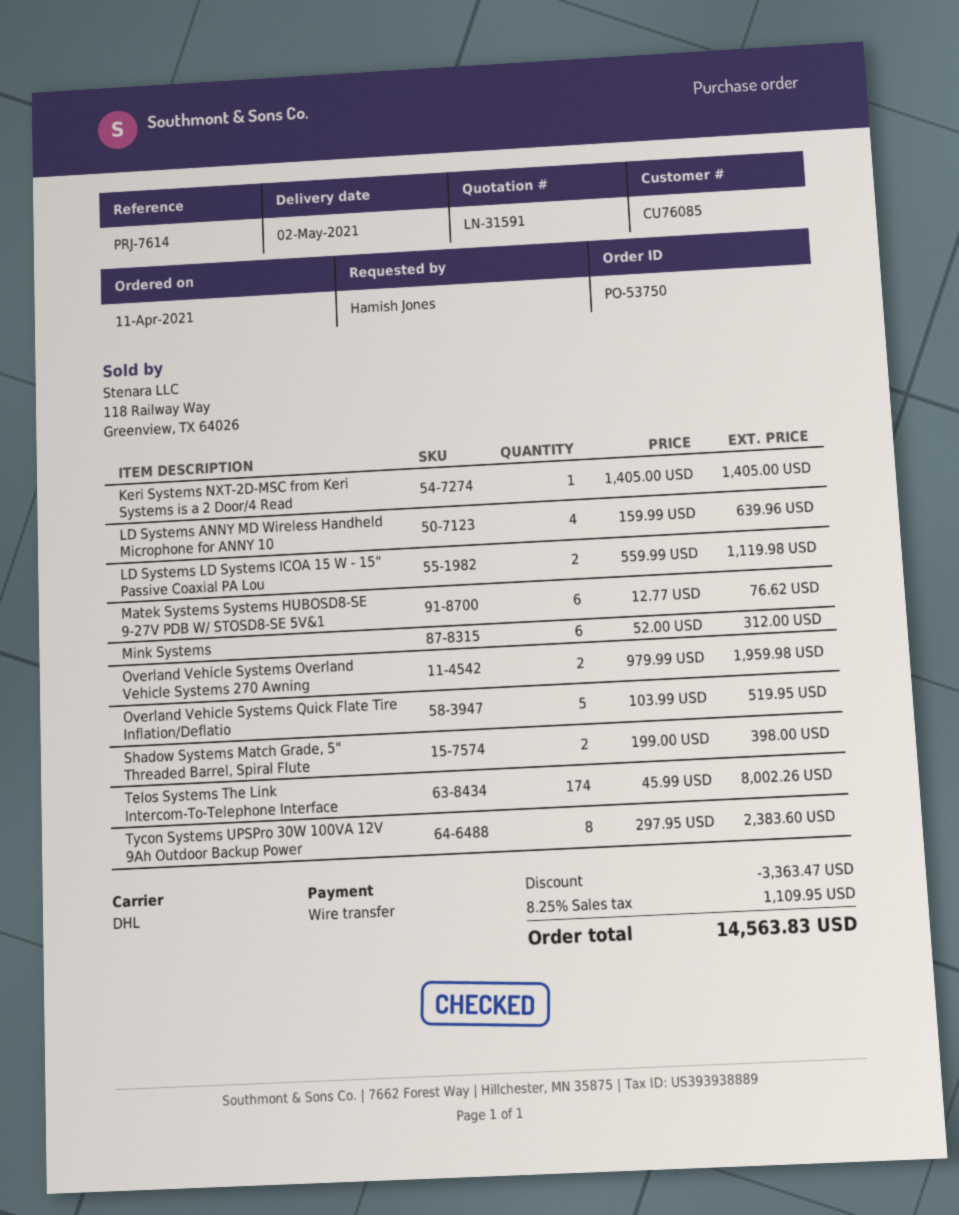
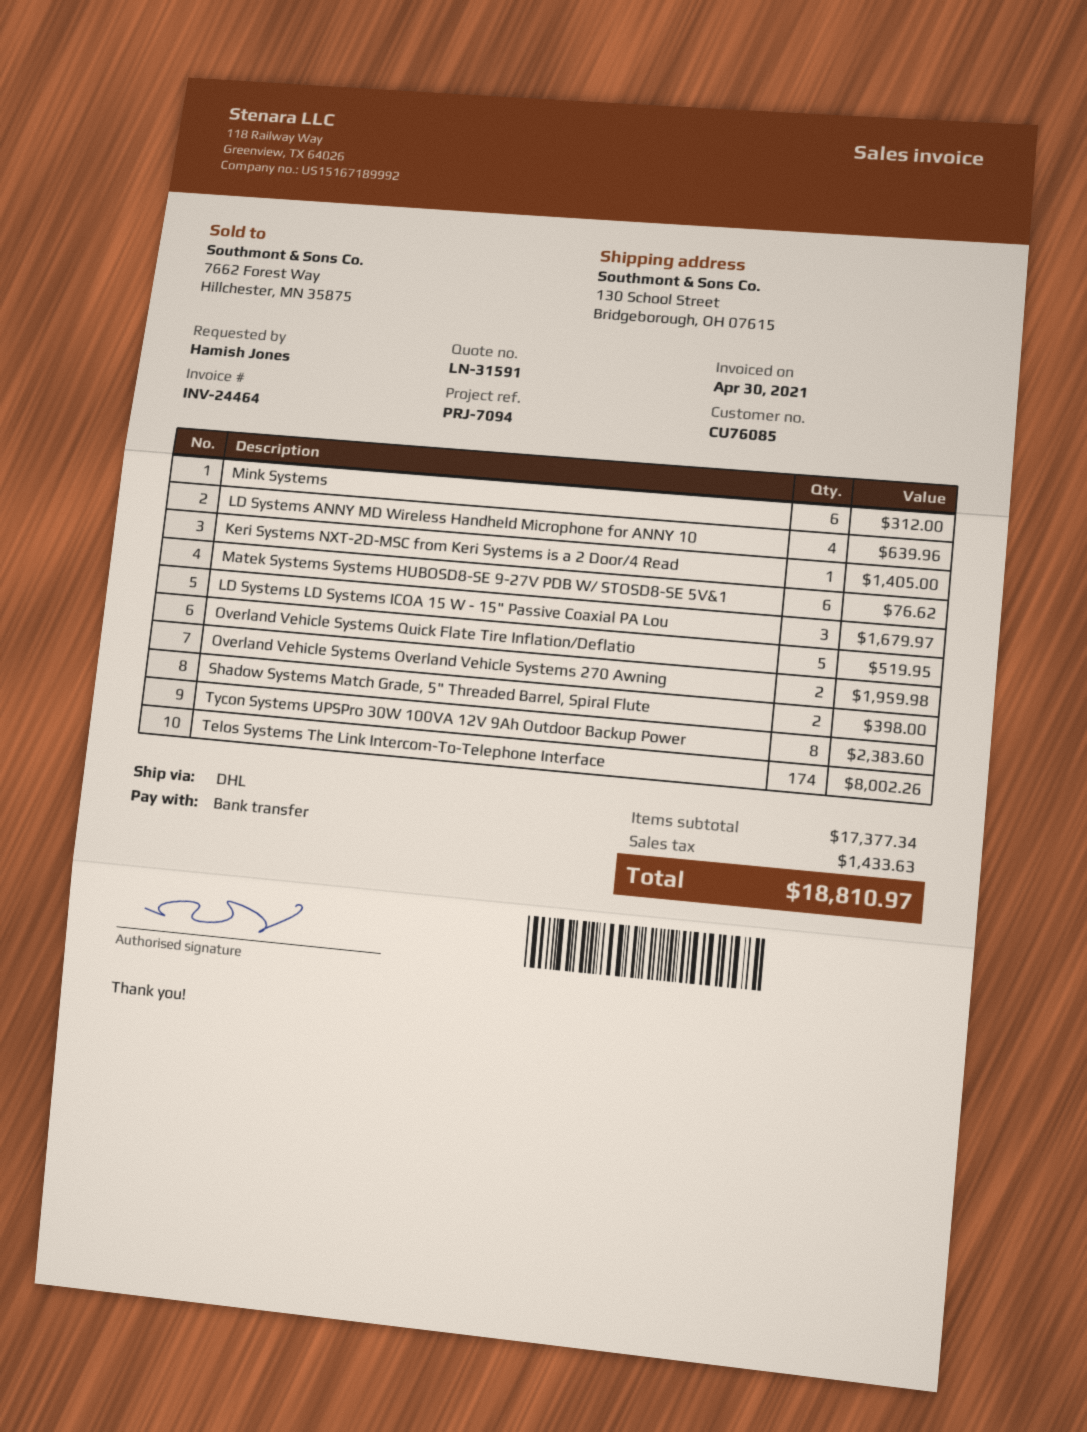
reference: PRJ-7614 -> PRJ-7094
LD Systems LD Systems ICOA 15 W - 15" Passive Coaxial PA Lou: 2 for 1119.98 -> 3 for 1679.97
discount: 3363.47 -> none
tax: 1109.95 -> 1433.63
total: 14563.83 -> 18810.97

